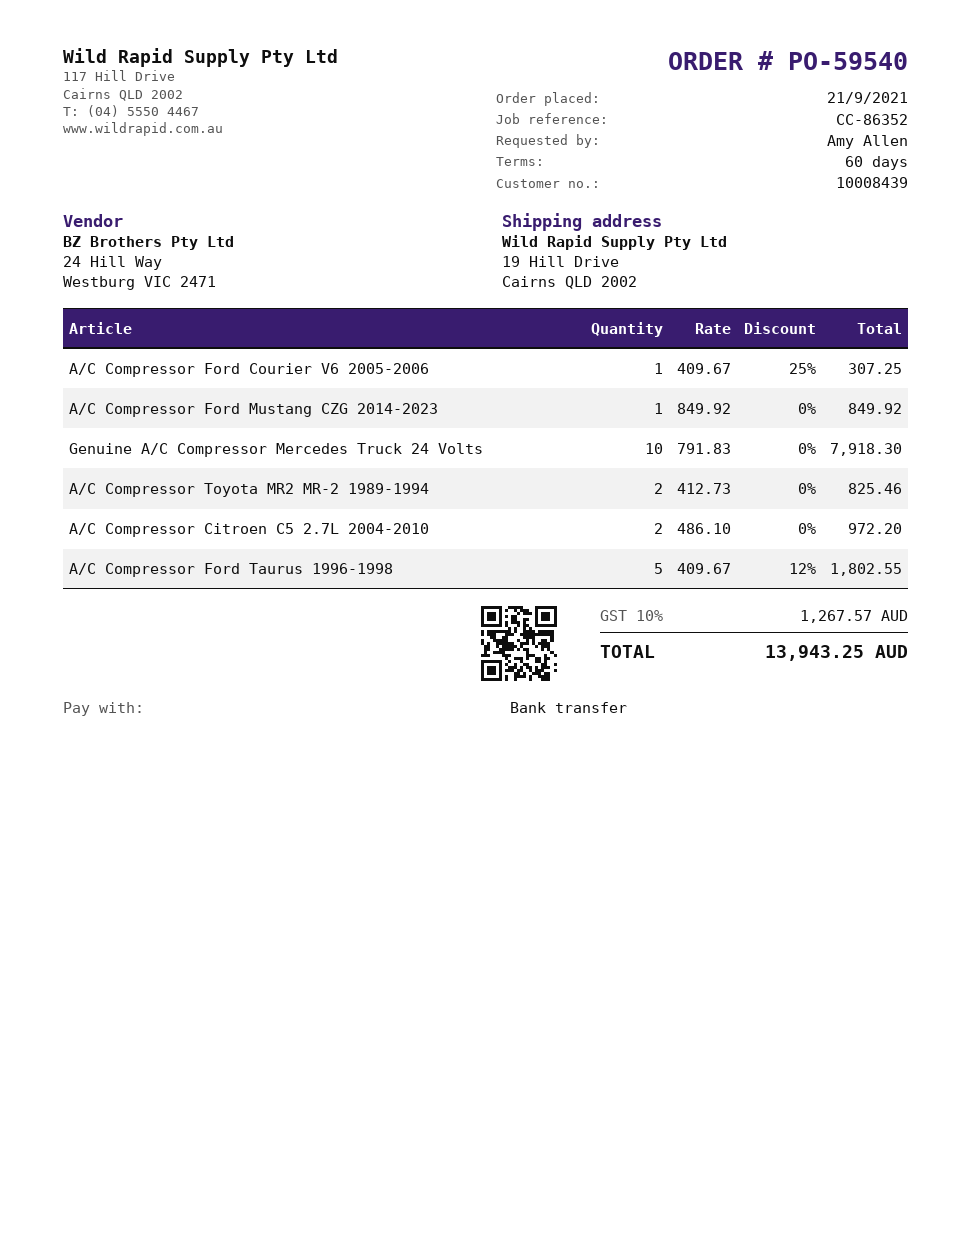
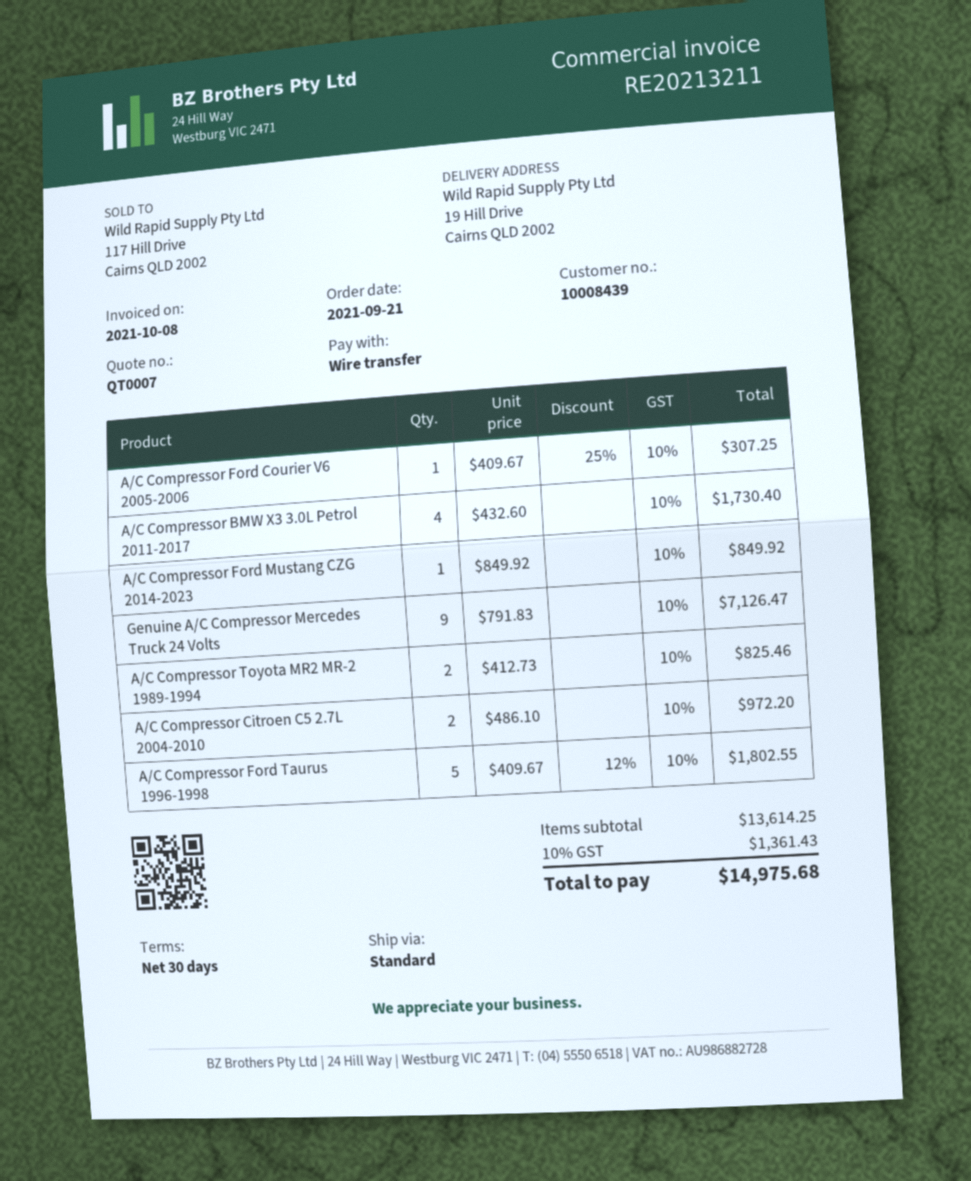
payment terms: 60 days -> 30 days
Genuine A/C Compressor Mercedes Truck 24 Volts: 10 x 791.83 = 7918.30 -> 9 x 791.83 = 7126.47
A/C Compressor BMW X3 3.0L Petrol 2011-2017: none -> 4 x 432.60 = 1730.40
tax: 10% = 1267.57 -> 10% = 1361.43
total: 13943.25 -> 14975.68

